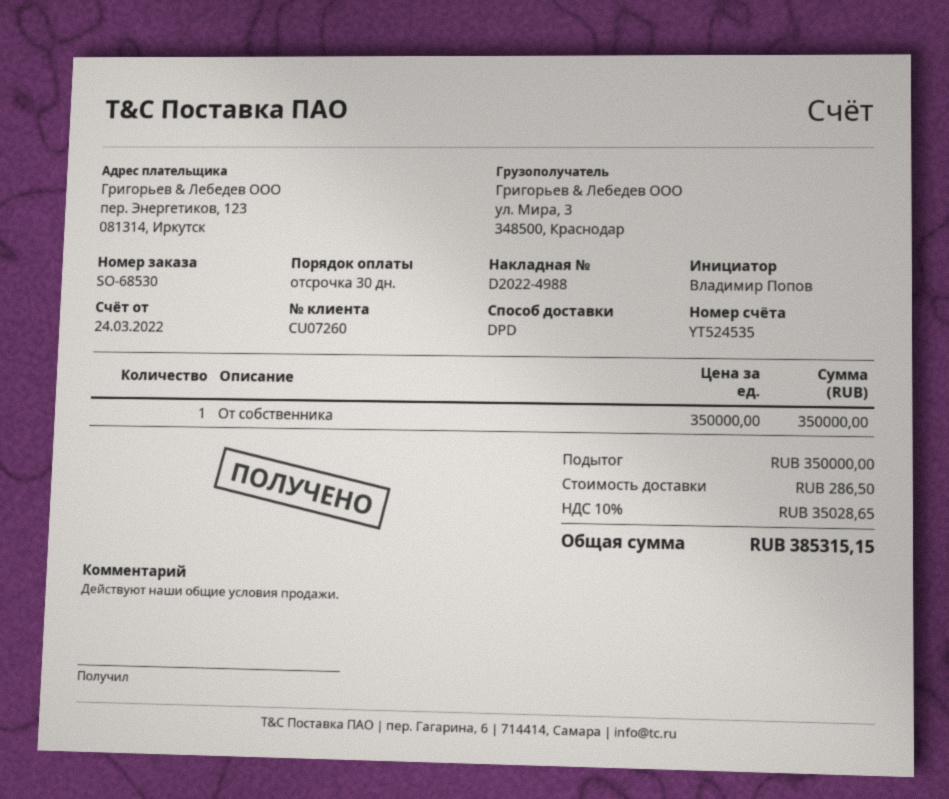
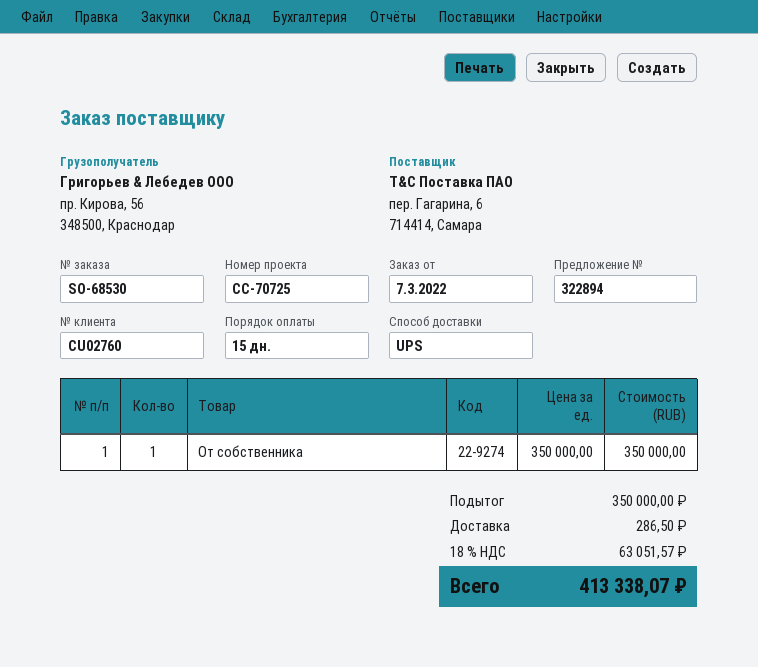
payment terms: 30 days -> 15 days
customer number: CU07260 -> CU02760
shipping method: DPD -> UPS
ship to: ул. Мира, 3, 348500, Краснодар -> пр. Кирова, 56, 348500, Краснодар
tax: 10% = 35028.65 -> 18% = 63051.57
total: 385315.15 -> 413338.07

